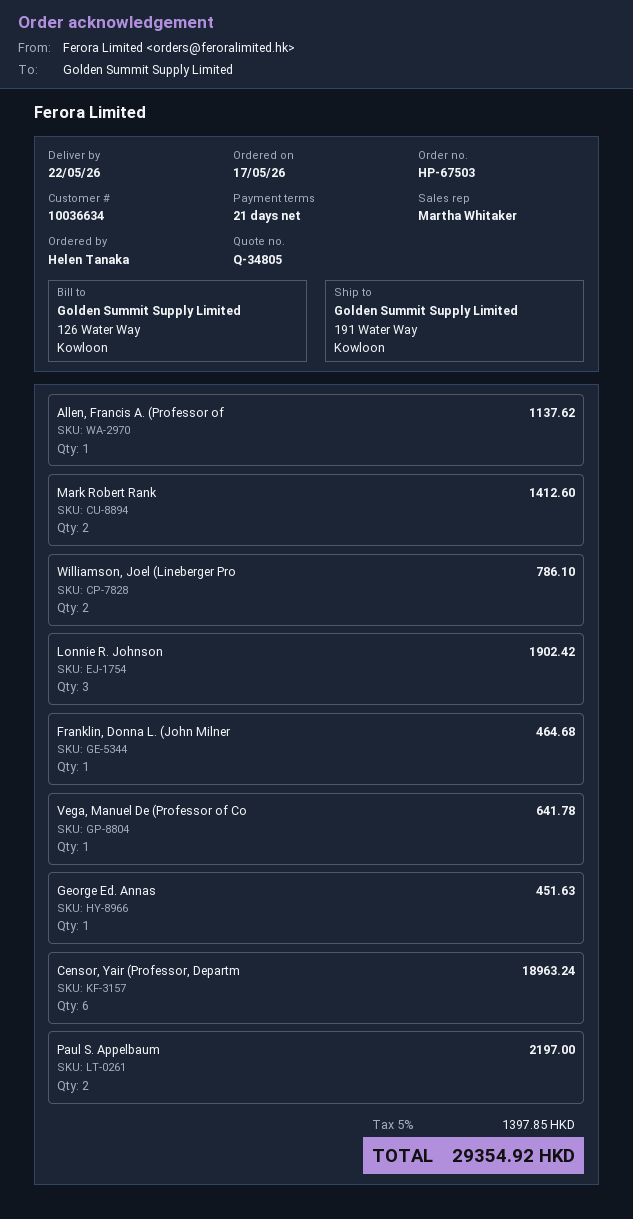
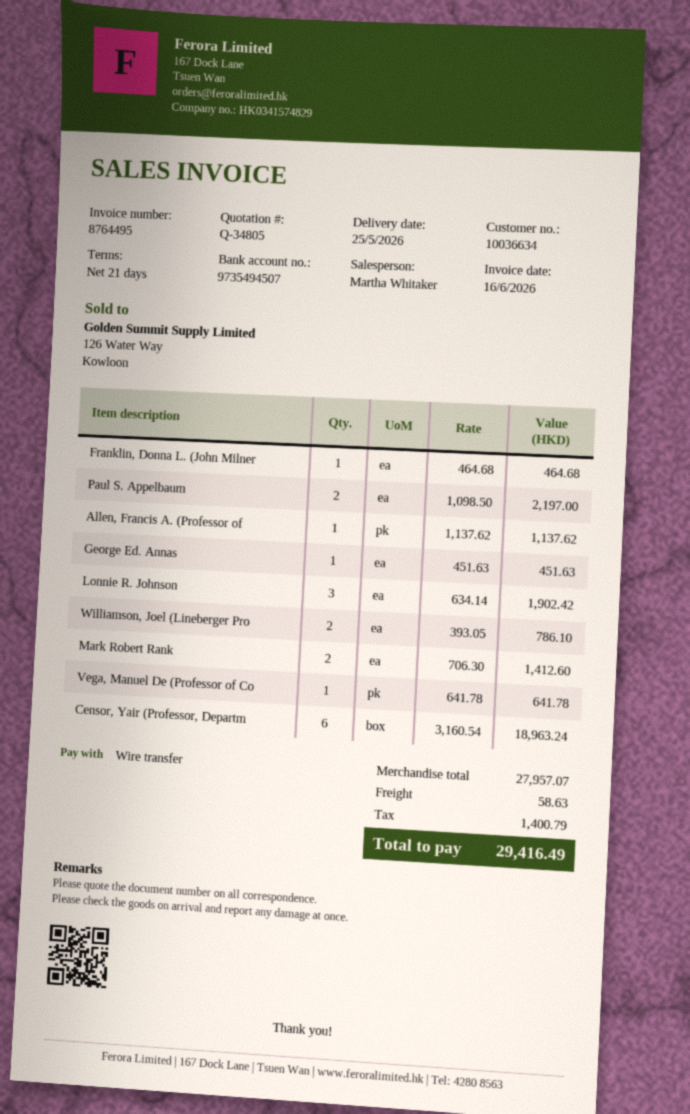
delivery date: 2026-05-22 -> 2026-05-25
shipping: none -> 58.63
tax: 1397.85 -> 1400.79
total: 29354.92 -> 29416.49

